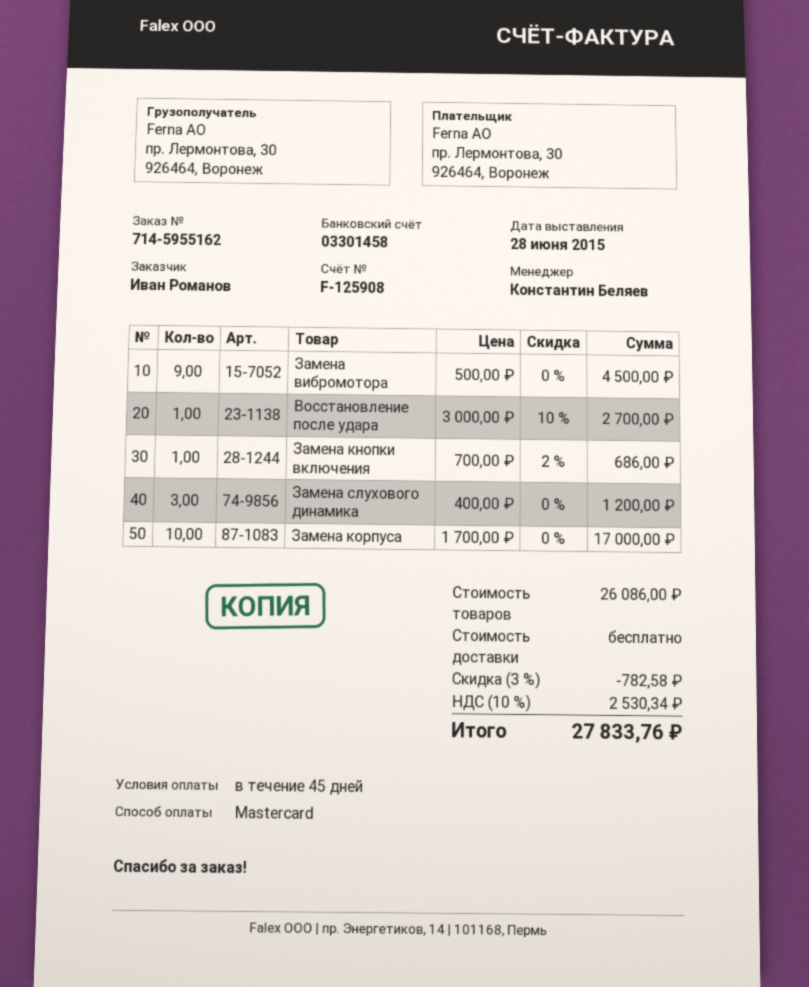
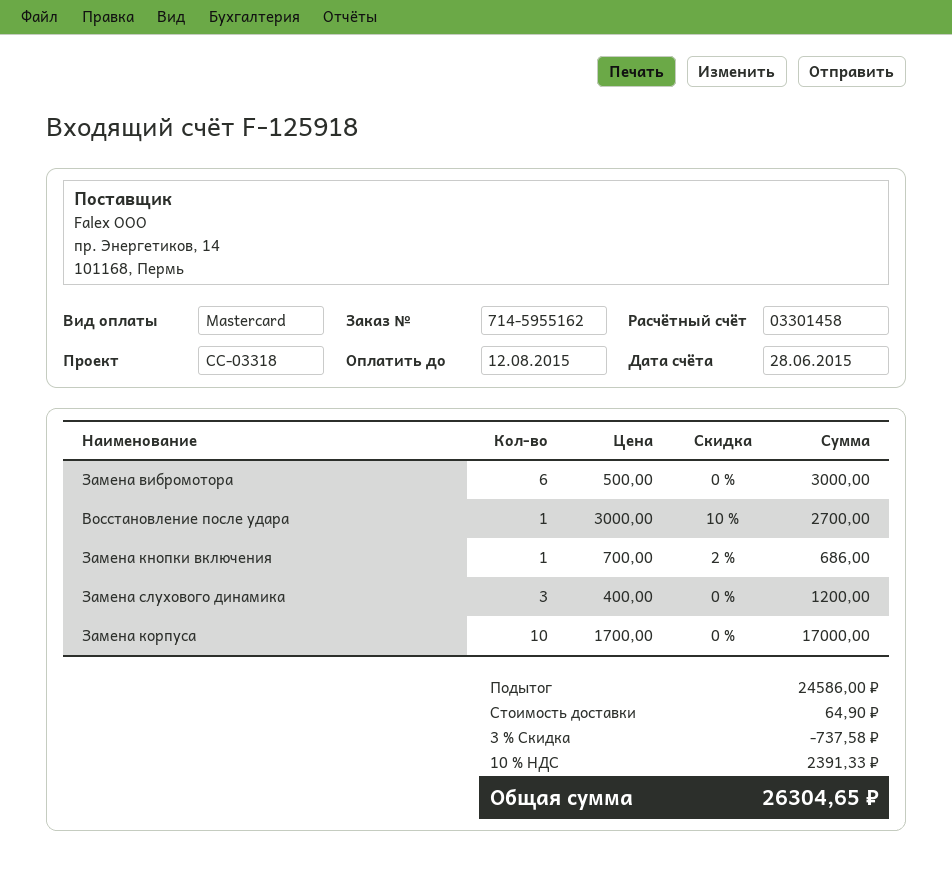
invoice number: F-125908 -> F-125918
Замена вибромотора: 9 x 500.00 = 4500.00 -> 6 x 500.00 = 3000.00
subtotal: 26086.00 -> 24586.00
discount: 3% = 782.58 -> 3% = 737.58
shipping: 0.00 -> 64.90
tax: 10% = 2530.34 -> 10% = 2391.33
total: 27833.76 -> 26304.65

